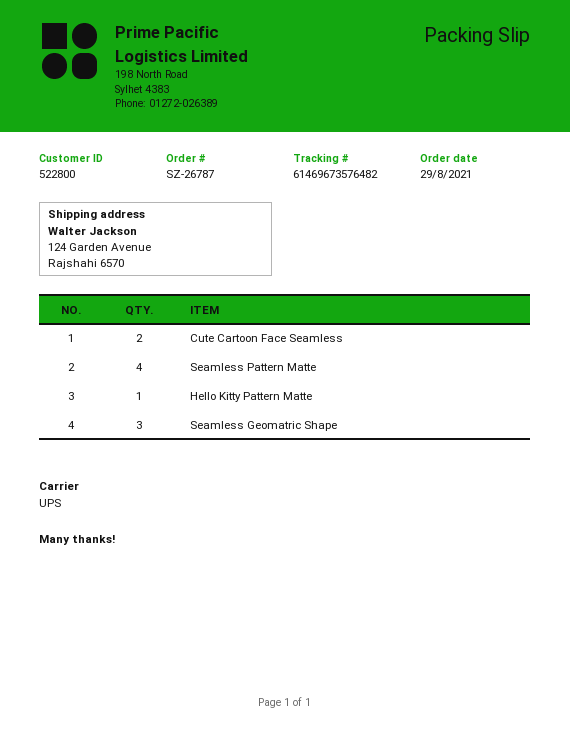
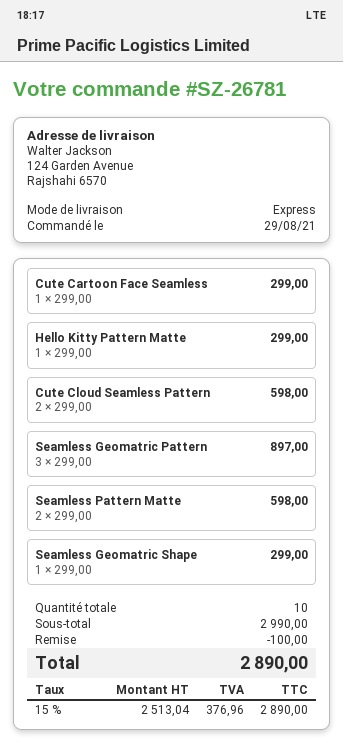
order number: SZ-26787 -> SZ-26781
shipping method: UPS -> express
Cute Cartoon Face Seamless: 2 -> 1
Seamless Pattern Matte: 4 -> 2
Seamless Geomatric Shape: 3 -> 1
Cute Cloud Seamless Pattern: none -> 2
Seamless Geomatric Pattern: none -> 3

